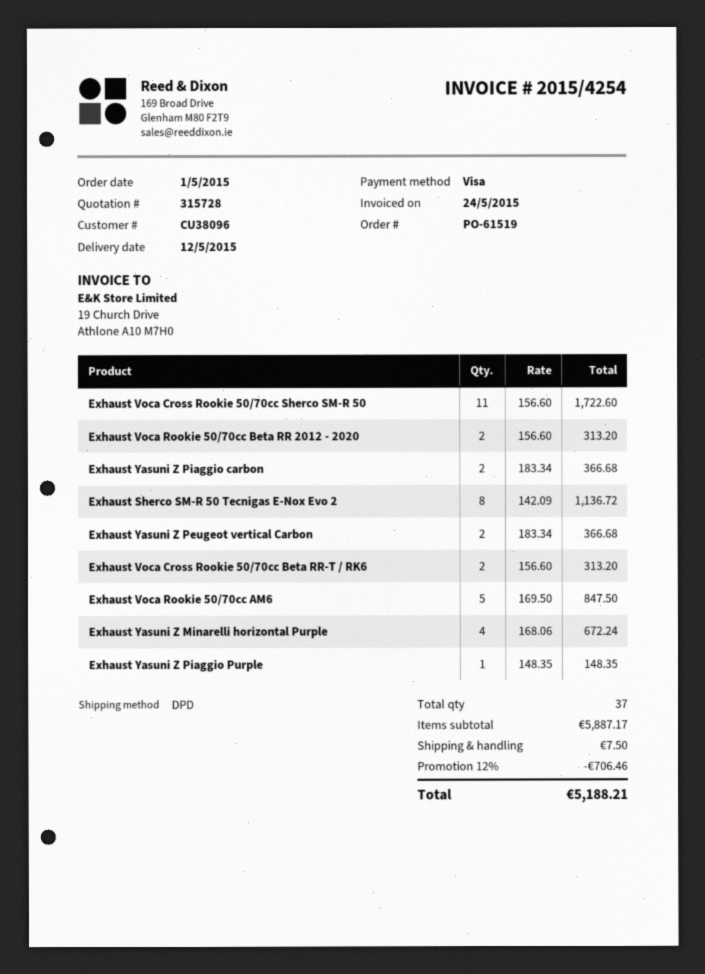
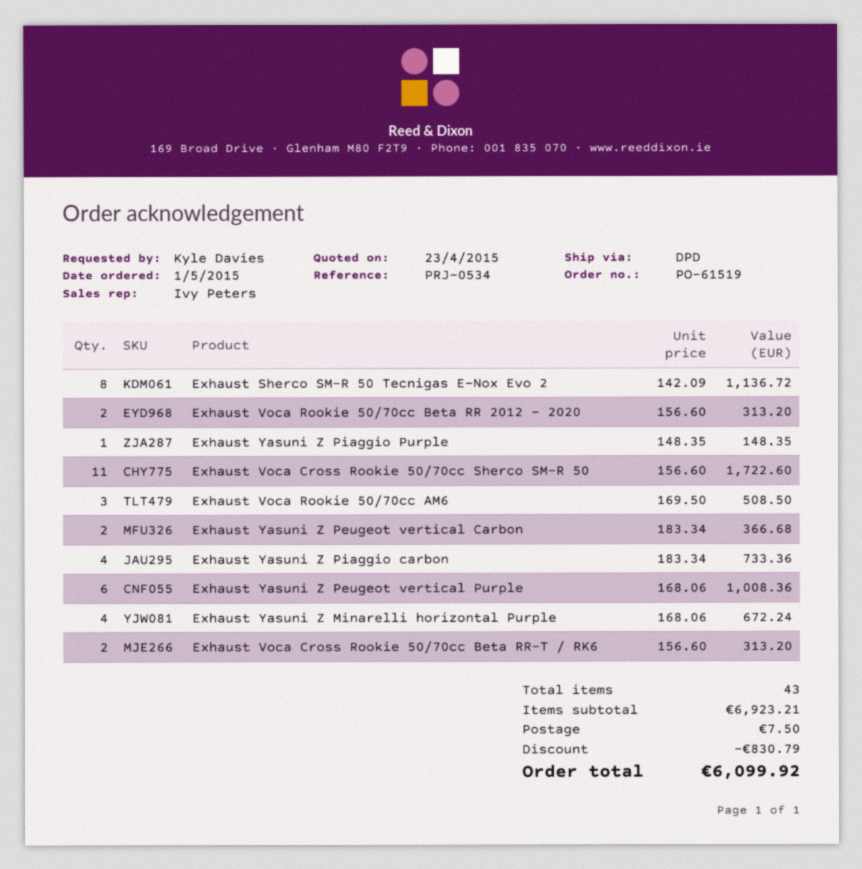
Exhaust Yasuni Z Piaggio carbon: 2 x 183.34 = 366.68 -> 4 x 183.34 = 733.36
Exhaust Voca Rookie 50/70cc AM6: 5 x 169.50 = 847.50 -> 3 x 169.50 = 508.50
Exhaust Yasuni Z Peugeot vertical Purple: none -> 6 x 168.06 = 1008.36
total quantity: 37 -> 43
subtotal: 5887.17 -> 6923.21
discount: 706.46 -> 830.79
total: 5188.21 -> 6099.92

